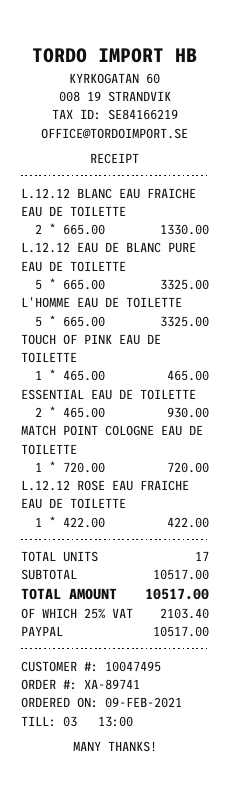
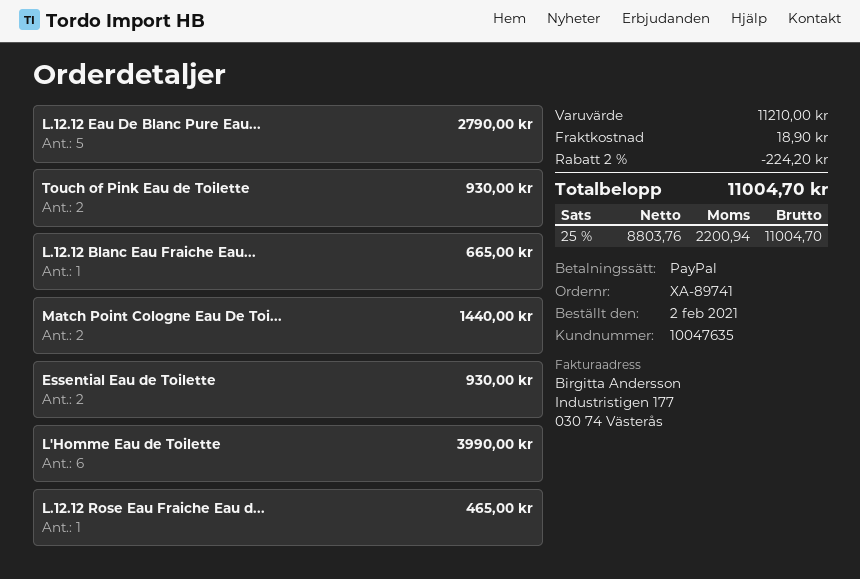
order date: 2021-02-09 -> 2021-02-02
customer number: 10047495 -> 10047635
L.12.12 BLANC EAU FRAICHE EAU DE TOILETTE: 2 for 1330.00 -> 1 for 665.00
L.12.12 EAU DE BLANC PURE EAU DE TOILETTE: 5 for 3325.00 -> 5 for 2790.00
L'HOMME EAU DE TOILETTE: 5 for 3325.00 -> 6 for 3990.00
TOUCH OF PINK EAU DE TOILETTE: 1 for 465.00 -> 2 for 930.00
MATCH POINT COLOGNE EAU DE TOILETTE: 1 for 720.00 -> 2 for 1440.00
L.12.12 ROSE EAU FRAICHE EAU DE TOILETTE: 1 for 422.00 -> 1 for 465.00
subtotal: 10517.00 -> 11210.00
discount: none -> 2% = 224.20
shipping: none -> 18.90
tax: 25% = 2103.40 -> 25% = 2200.94
total: 10517.00 -> 11004.70

